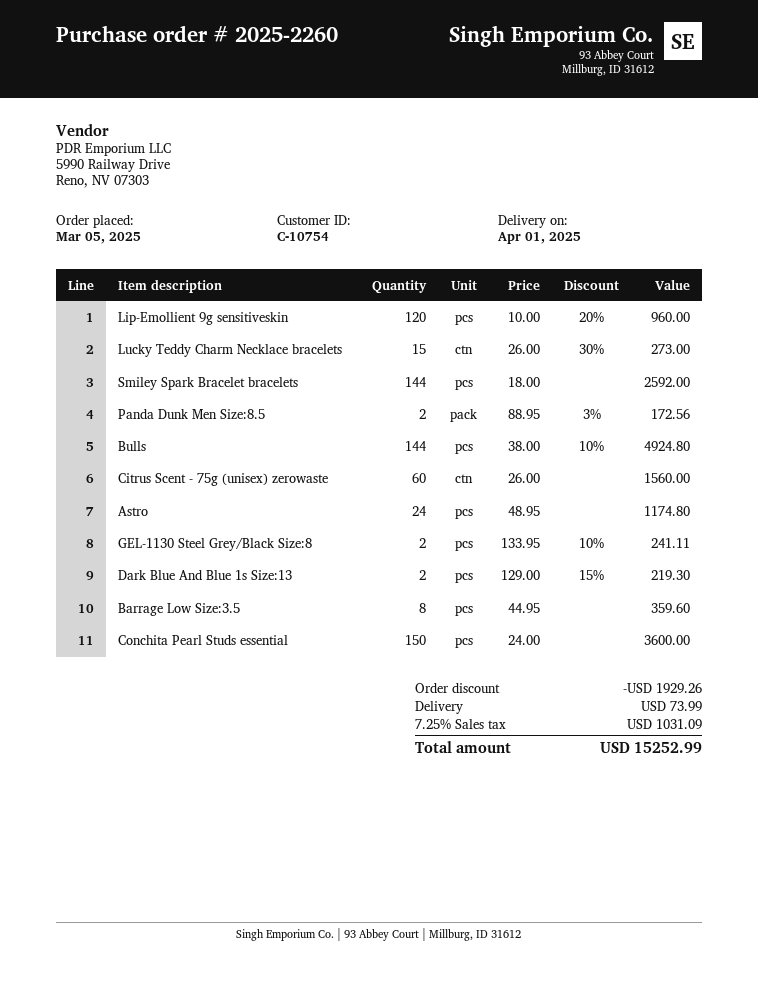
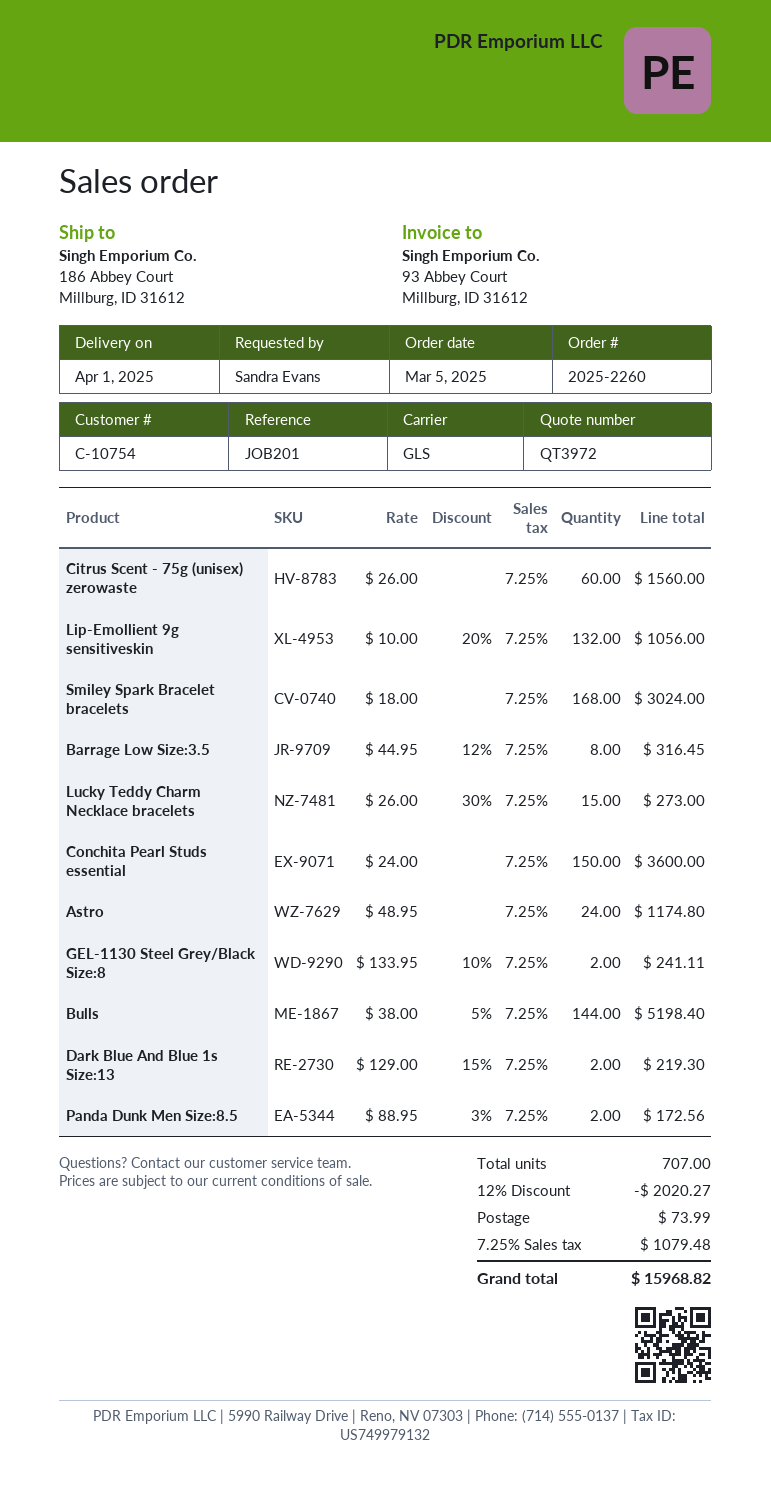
Lip-Emollient 9g sensitiveskin: 120 x 10.00 - 20% = 960.00 -> 132 x 10.00 - 20% = 1056.00
Smiley Spark Bracelet bracelets: 144 x 18.00 = 2592.00 -> 168 x 18.00 = 3024.00
Bulls: 144 x 38.00 - 10% = 4924.80 -> 144 x 38.00 - 5% = 5198.40
Barrage Low Size:3.5: 8 x 44.95 = 359.60 -> 8 x 44.95 - 12% = 316.45
discount: 1929.26 -> 2020.27
tax: 7.25% = 1031.09 -> 7.25% = 1079.48
total: 15252.99 -> 15968.82

